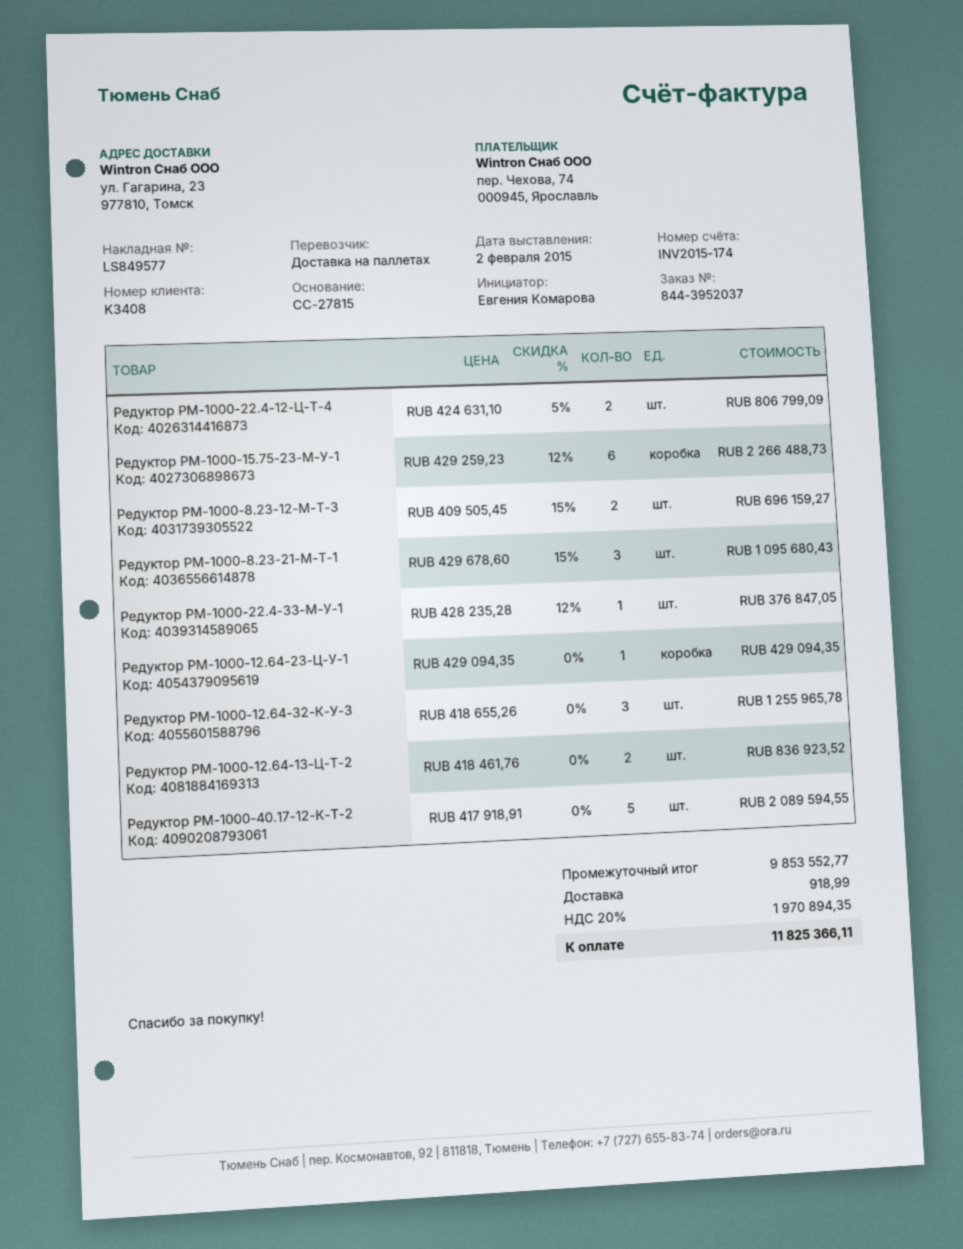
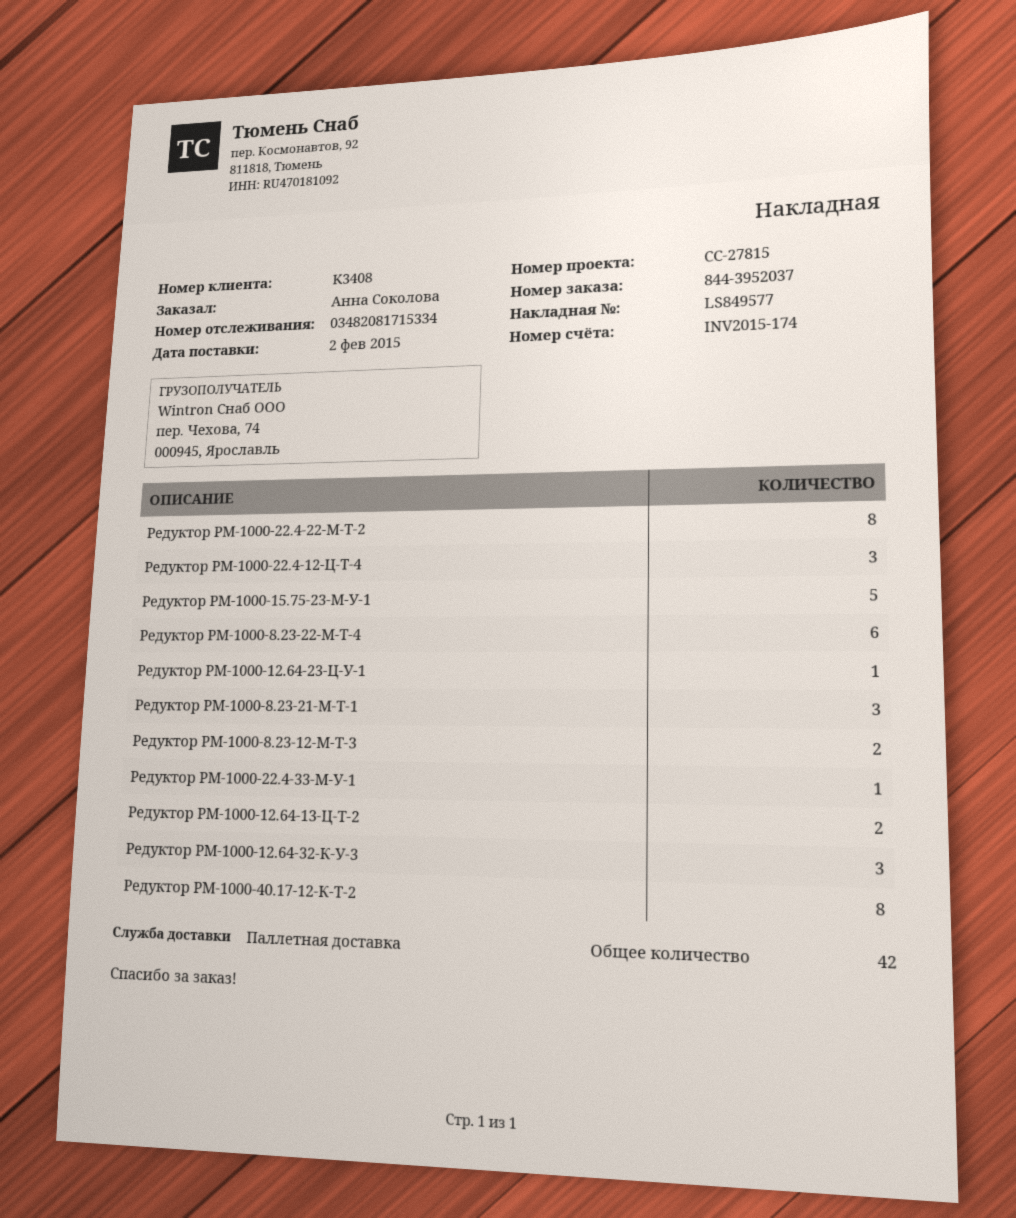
ordered by: Евгения Комарова -> Анна Соколова
ship to: ул. Гагарина, 23, 977810, Томск -> пер. Чехова, 74, 000945, Ярославль
Редуктор РМ-1000-22.4-12-Ц-Т-4: 2 -> 3
Редуктор РМ-1000-15.75-23-М-У-1: 6 -> 5
Редуктор РМ-1000-40.17-12-К-Т-2: 5 -> 8
Редуктор РМ-1000-22.4-22-М-Т-2: none -> 8
Редуктор РМ-1000-8.23-22-М-Т-4: none -> 6

